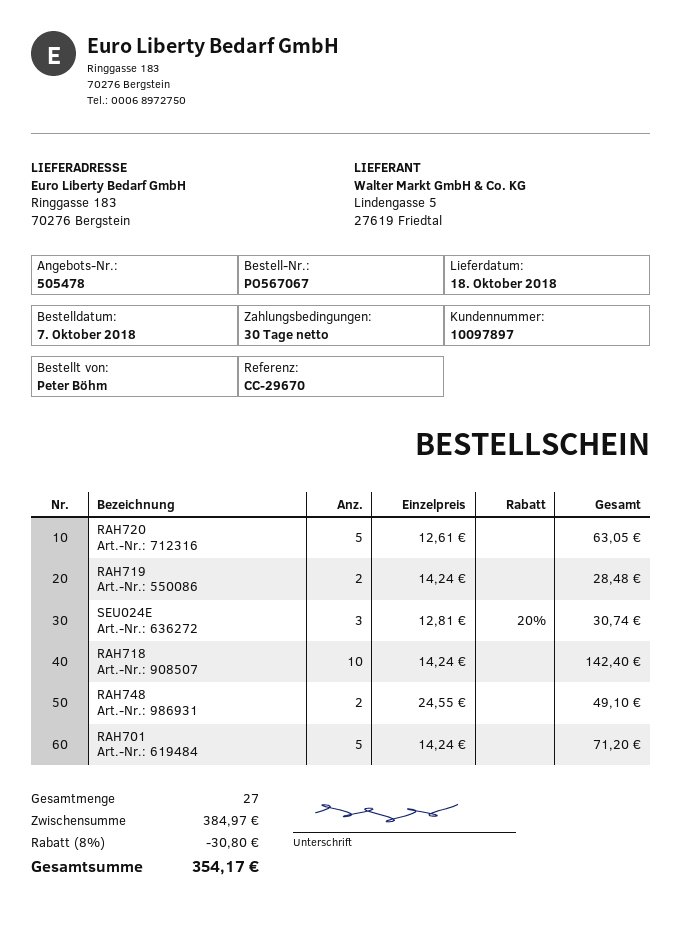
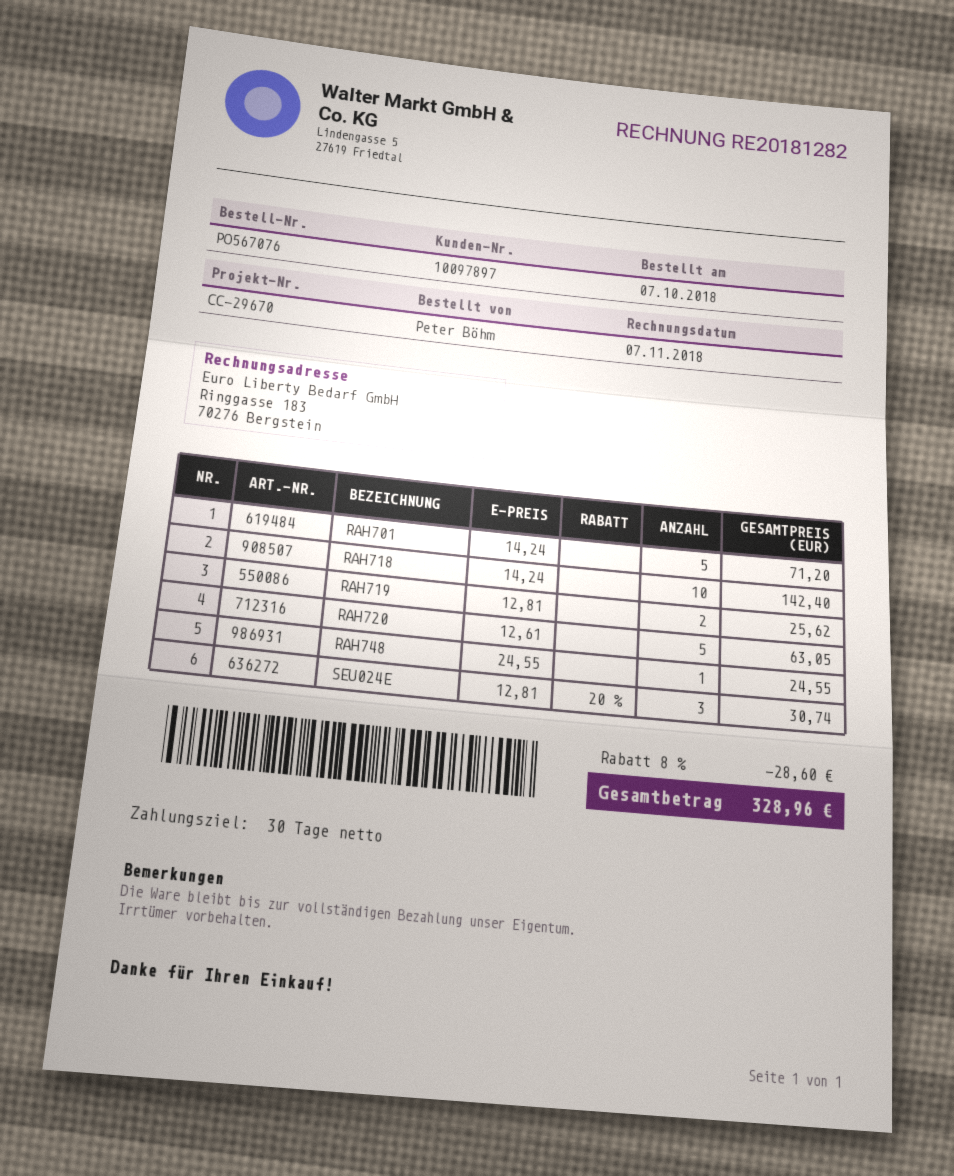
order number: PO567067 -> PO567076
RAH719: 2 x 14.24 = 28.48 -> 2 x 12.81 = 25.62
RAH748: 2 x 24.55 = 49.10 -> 1 x 24.55 = 24.55
discount: 8% = 30.80 -> 8% = 28.60
total: 354.17 -> 328.96

